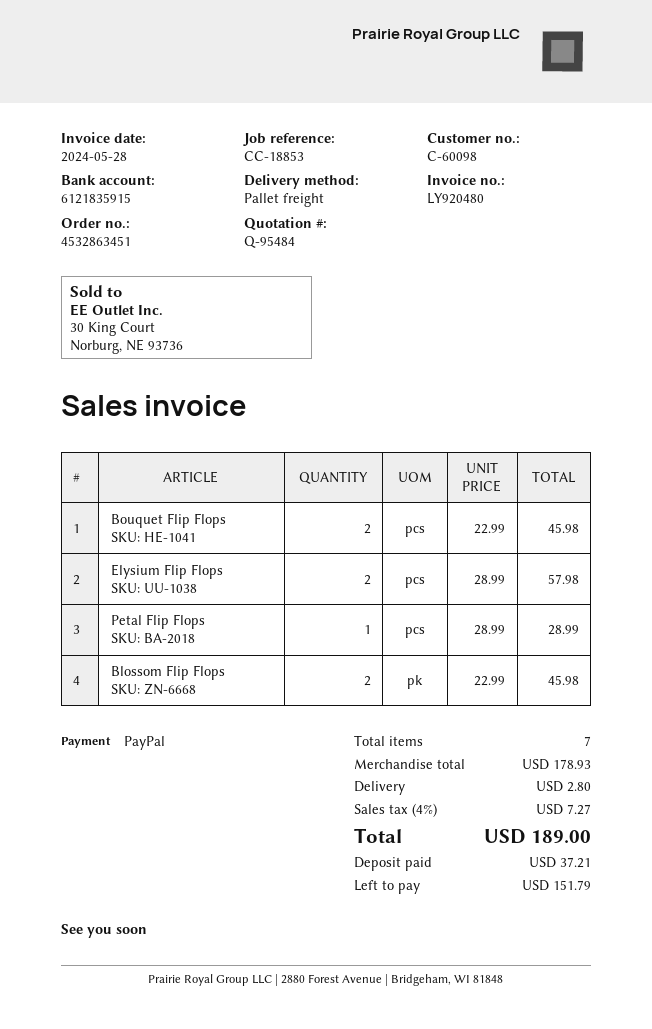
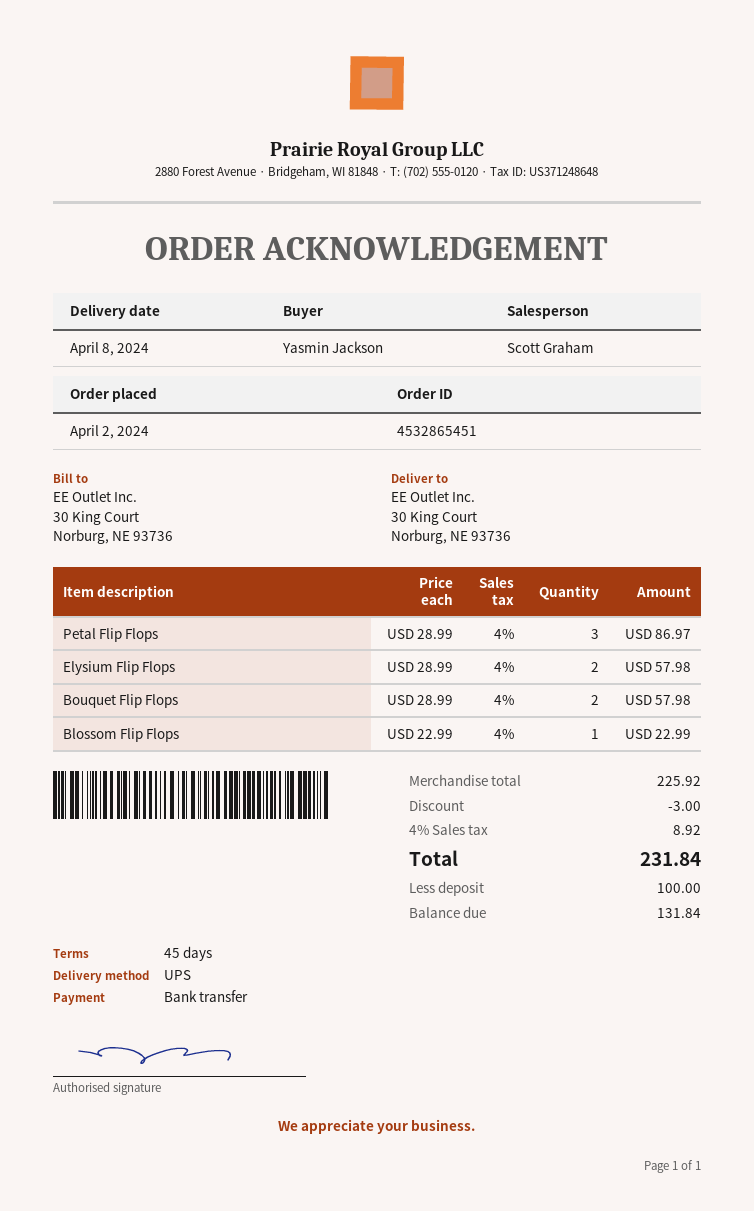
order number: 4532863451 -> 4532865451
payment method: PayPal -> bank transfer
shipping method: pallet freight -> UPS
Bouquet Flip Flops: 2 x 22.99 = 45.98 -> 2 x 28.99 = 57.98
Petal Flip Flops: 1 x 28.99 = 28.99 -> 3 x 28.99 = 86.97
Blossom Flip Flops: 2 x 22.99 = 45.98 -> 1 x 22.99 = 22.99
subtotal: 178.93 -> 225.92
discount: none -> 3.00
shipping: 2.80 -> none
tax: 4% = 7.27 -> 4% = 8.92
total: 189.00 -> 231.84
deposit: 37.21 -> 100.00
balance: 151.79 -> 131.84

